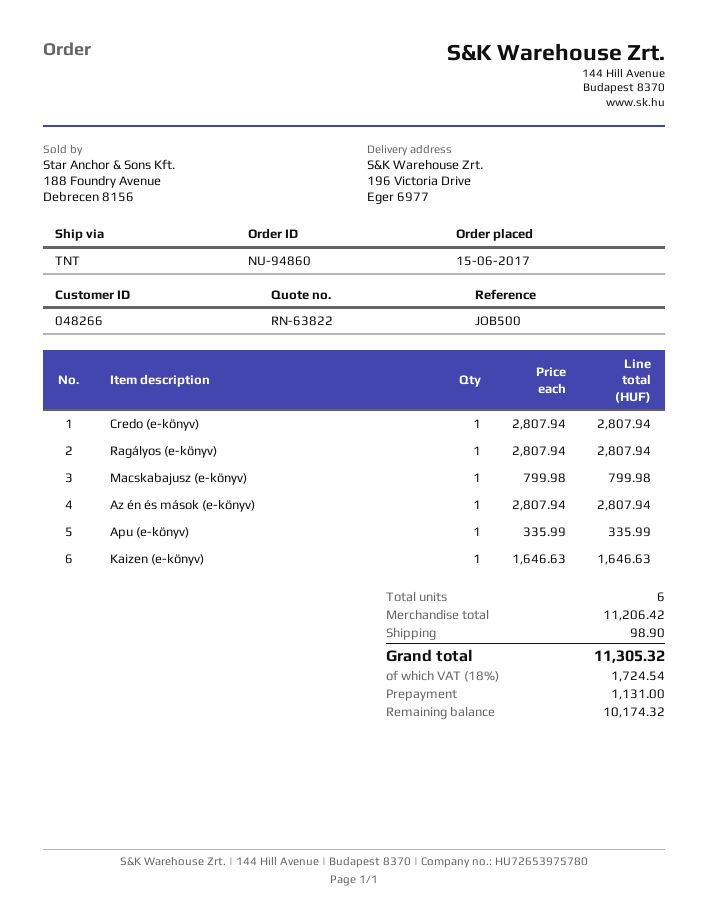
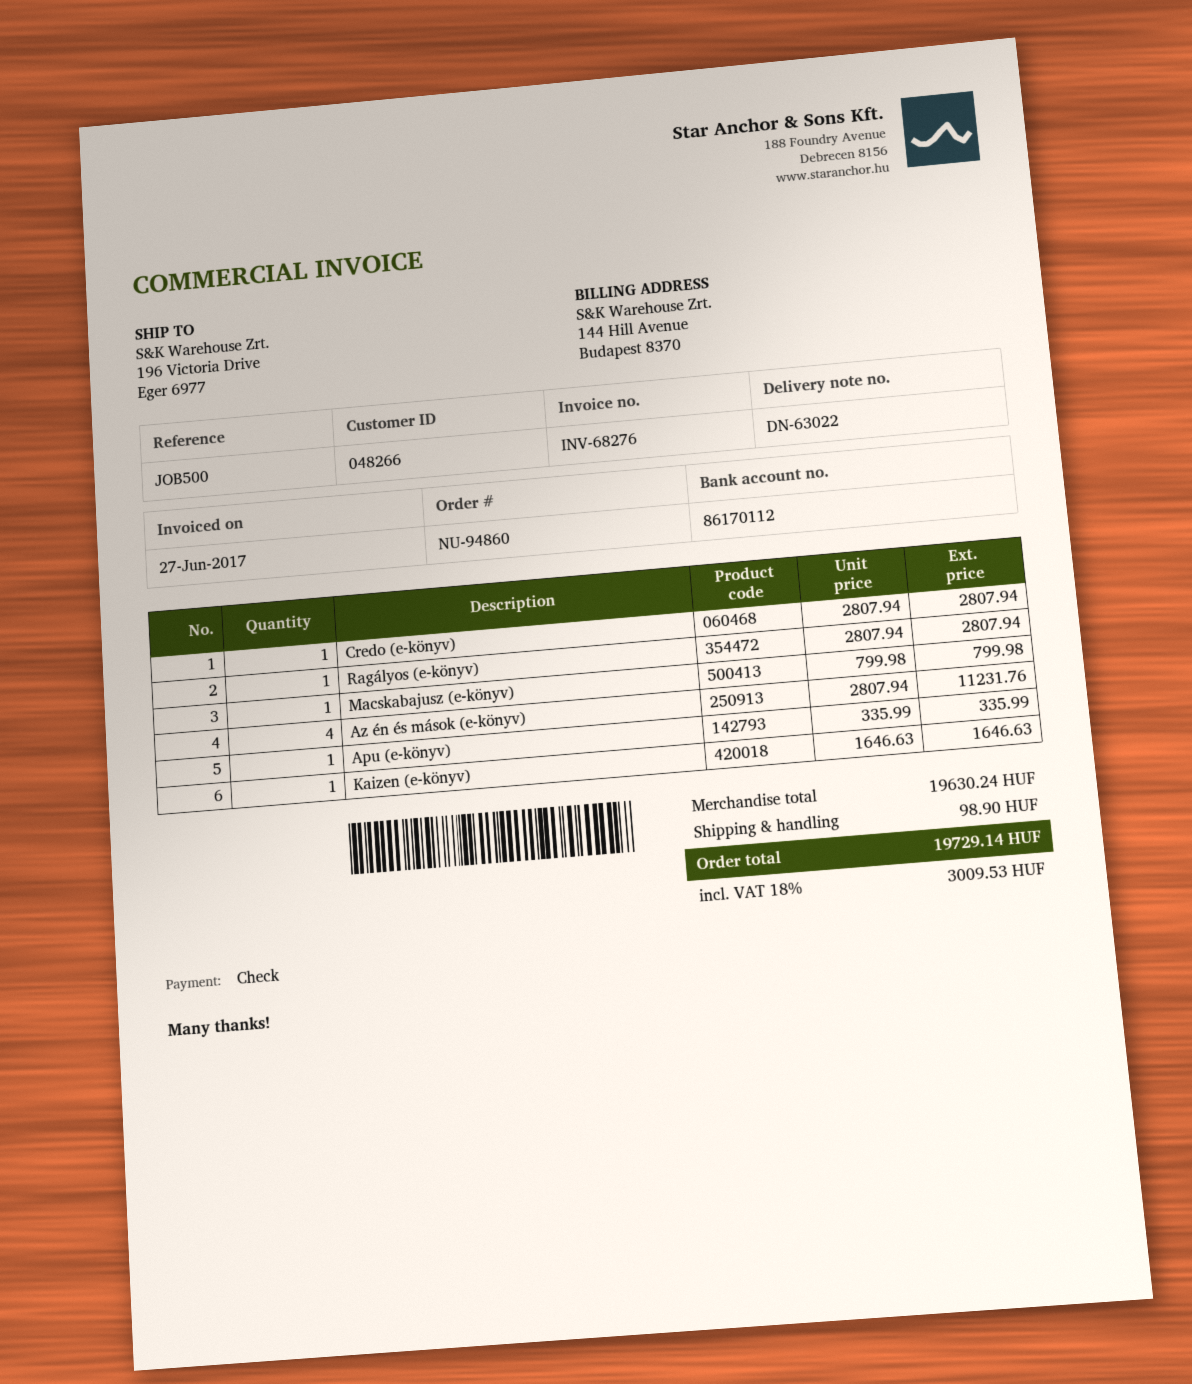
Az én és mások (e-könyv): 1 x 2807.94 = 2807.94 -> 4 x 2807.94 = 11231.76
subtotal: 11206.42 -> 19630.24
tax: 18% = 1724.54 -> 18% = 3009.53
total: 11305.32 -> 19729.14

